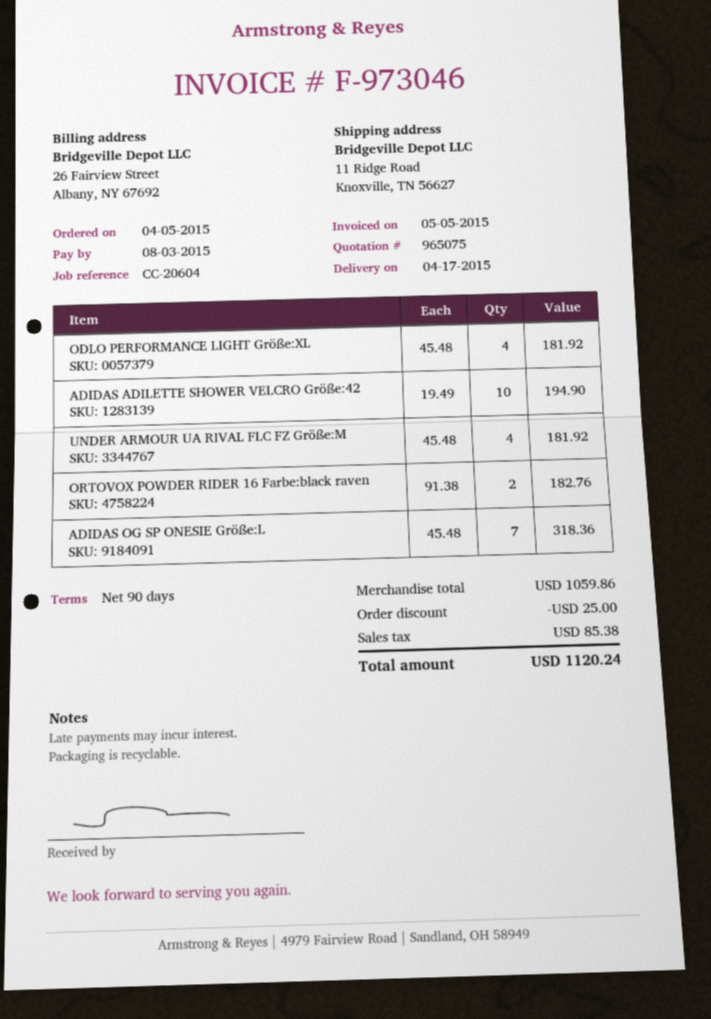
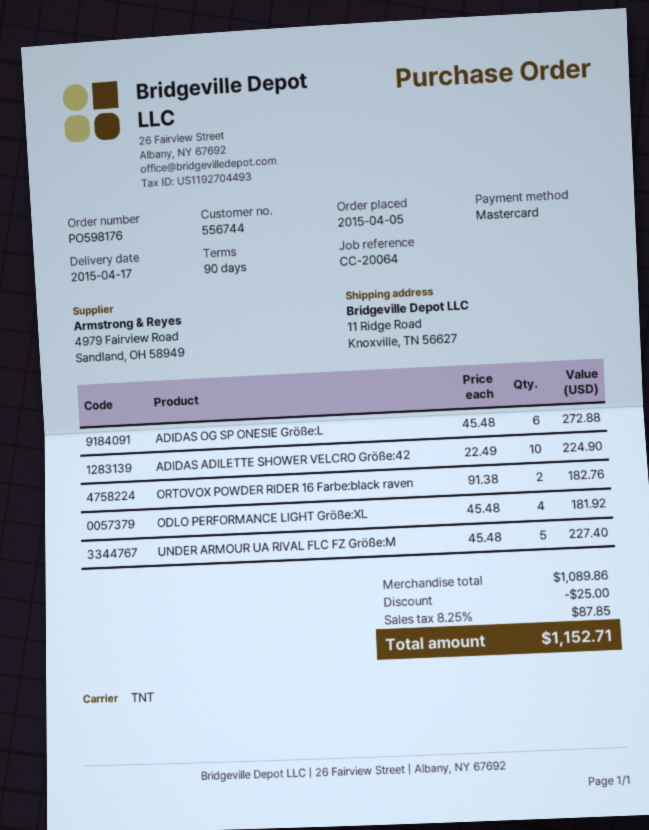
reference: CC-20604 -> CC-20064
ADIDAS ADILETTE SHOWER VELCRO Größe:42: 10 x 19.49 = 194.90 -> 10 x 22.49 = 224.90
UNDER ARMOUR UA RIVAL FLC FZ Größe:M: 4 x 45.48 = 181.92 -> 5 x 45.48 = 227.40
ADIDAS OG SP ONESIE Größe:L: 7 x 45.48 = 318.36 -> 6 x 45.48 = 272.88
subtotal: 1059.86 -> 1089.86
tax: 85.38 -> 87.85
total: 1120.24 -> 1152.71

